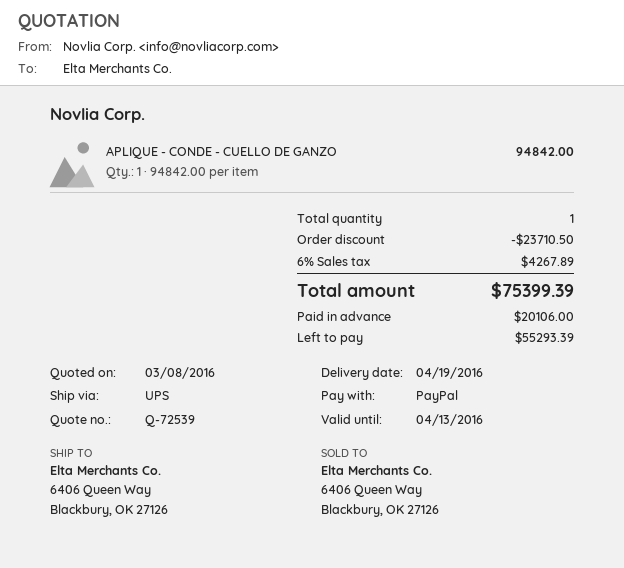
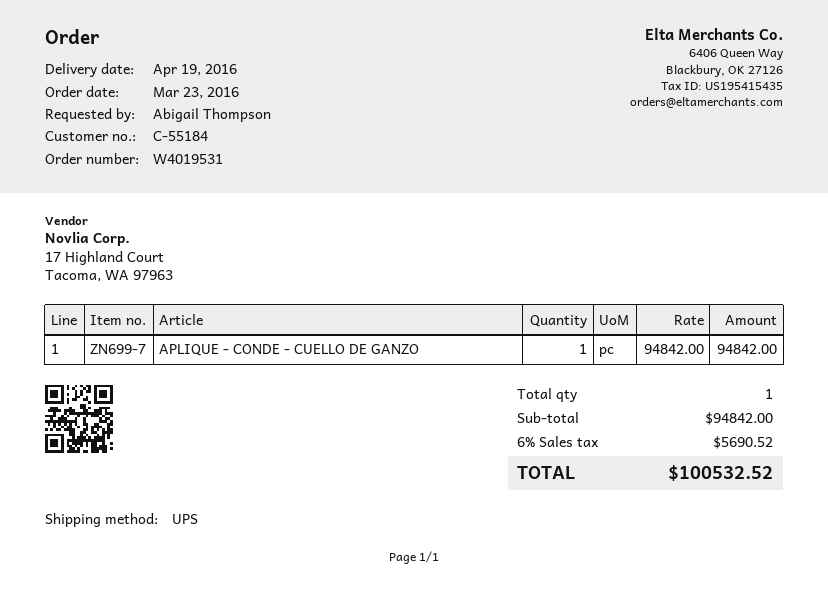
discount: 23710.50 -> none
tax: 6% = 4267.89 -> 6% = 5690.52
total: 75399.39 -> 100532.52

